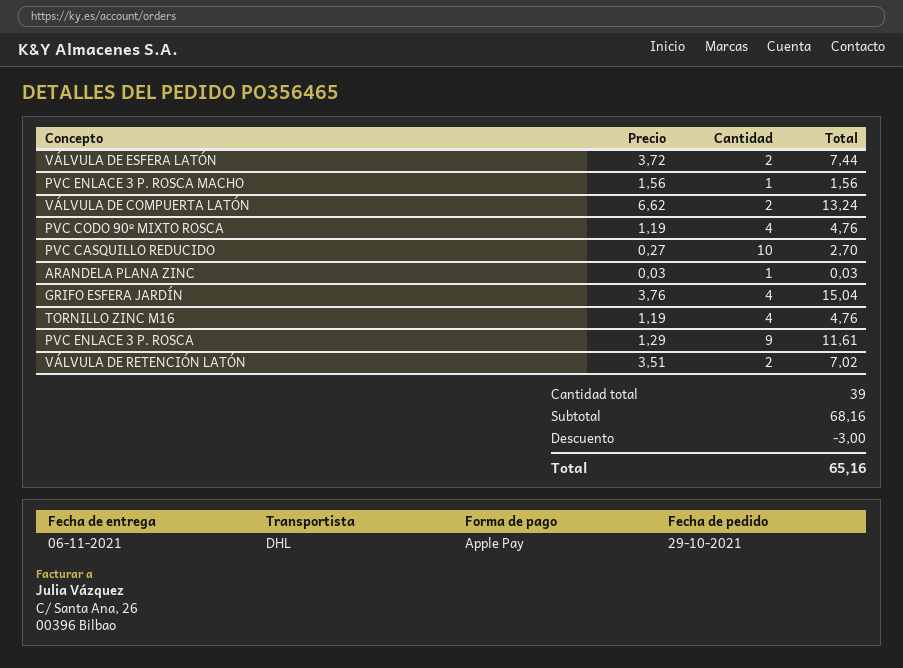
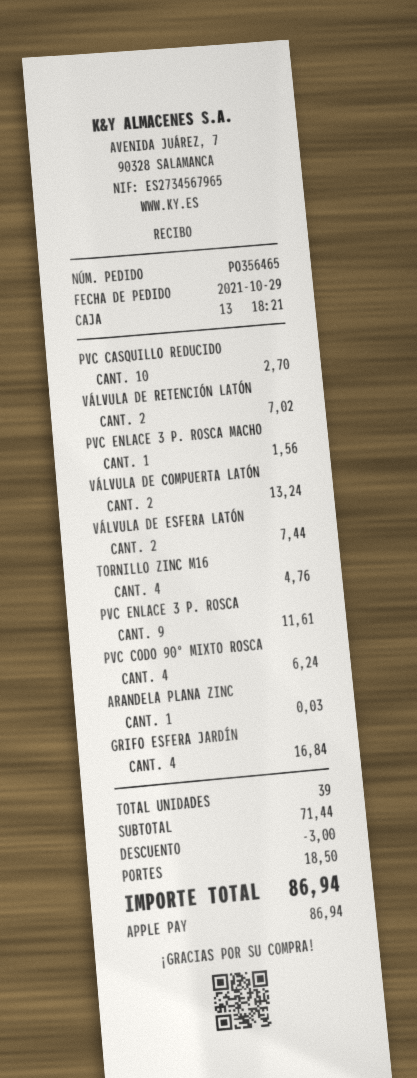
PVC CODO 90º MIXTO ROSCA: 4 for 4.76 -> 4 for 6.24
GRIFO ESFERA JARDÍN: 4 for 15.04 -> 4 for 16.84
subtotal: 68.16 -> 71.44
shipping: none -> 18.50
total: 65.16 -> 86.94

